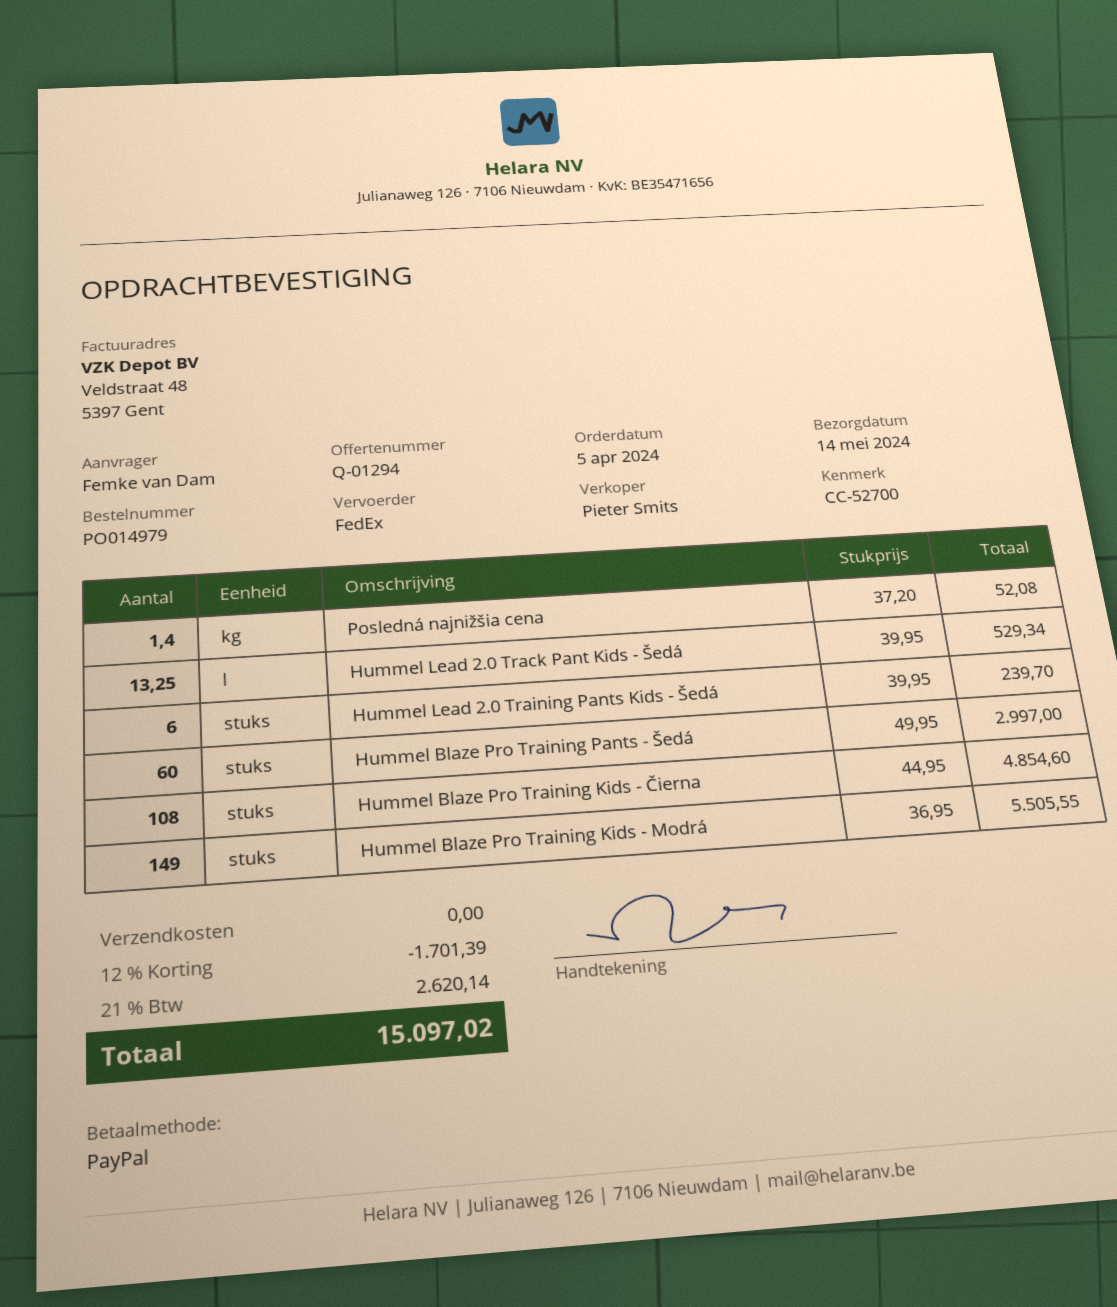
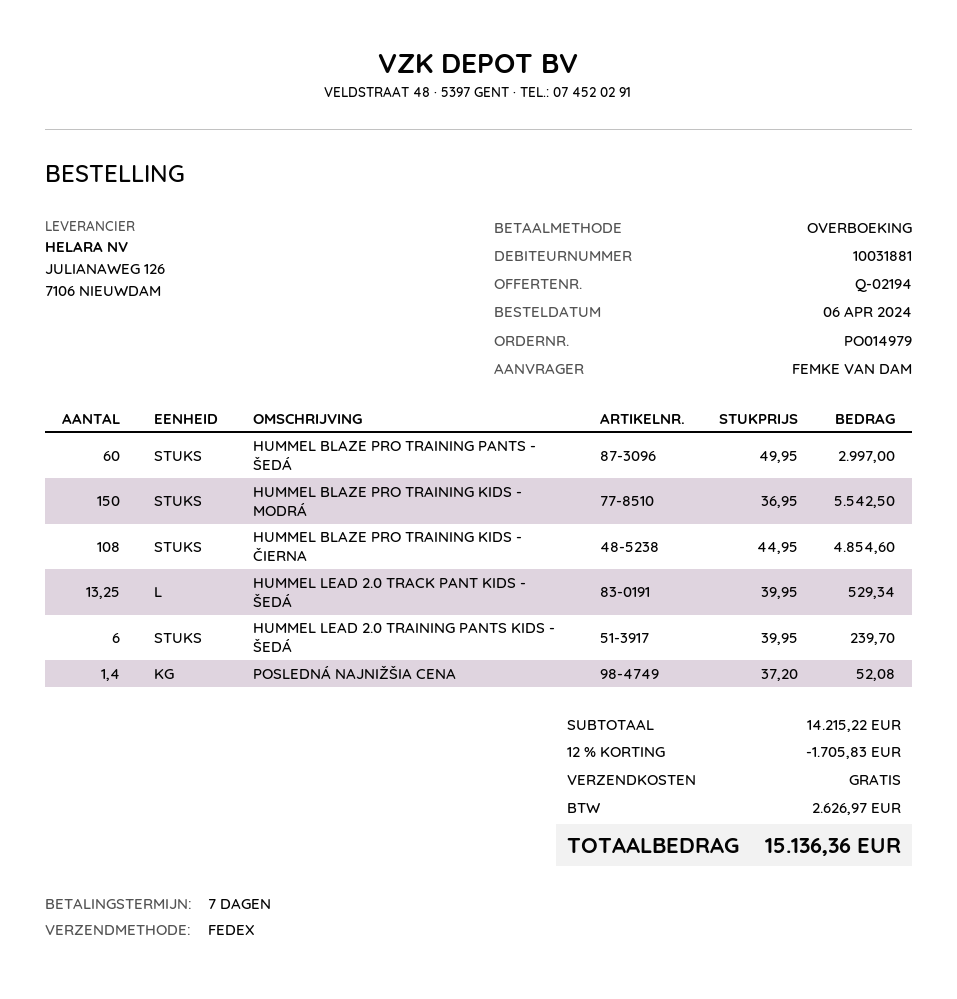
quote number: Q-01294 -> Q-02194
order date: 2024-04-05 -> 2024-04-06
payment method: PayPal -> bank transfer
Hummel Blaze Pro Training Kids - Modrá: 149 x 36.95 = 5505.55 -> 150 x 36.95 = 5542.50
discount: 12% = 1701.39 -> 12% = 1705.83
tax: 2620.14 -> 2626.97
total: 15097.02 -> 15136.36

